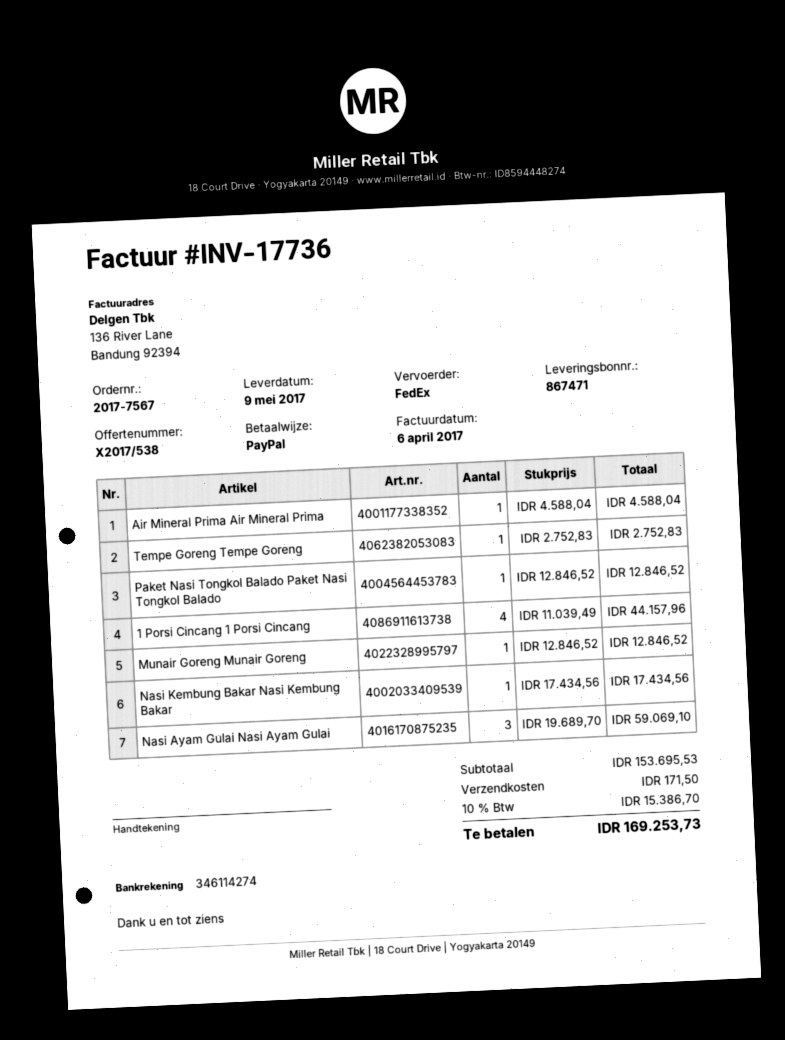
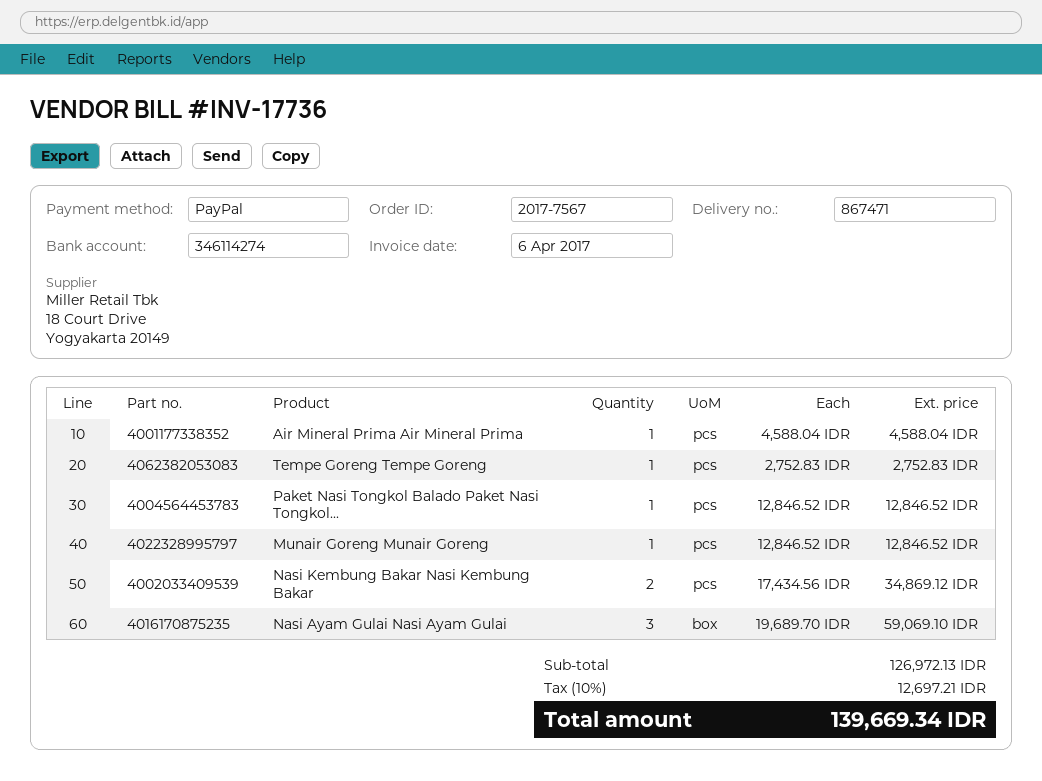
1 Porsi Cincang 1 Porsi Cincang: 4 x 11039.49 = 44157.96 -> none
Nasi Kembung Bakar Nasi Kembung Bakar: 1 x 17434.56 = 17434.56 -> 2 x 17434.56 = 34869.12
subtotal: 153695.53 -> 126972.13
shipping: 171.50 -> none
tax: 10% = 15386.70 -> 10% = 12697.21
total: 169253.73 -> 139669.34

